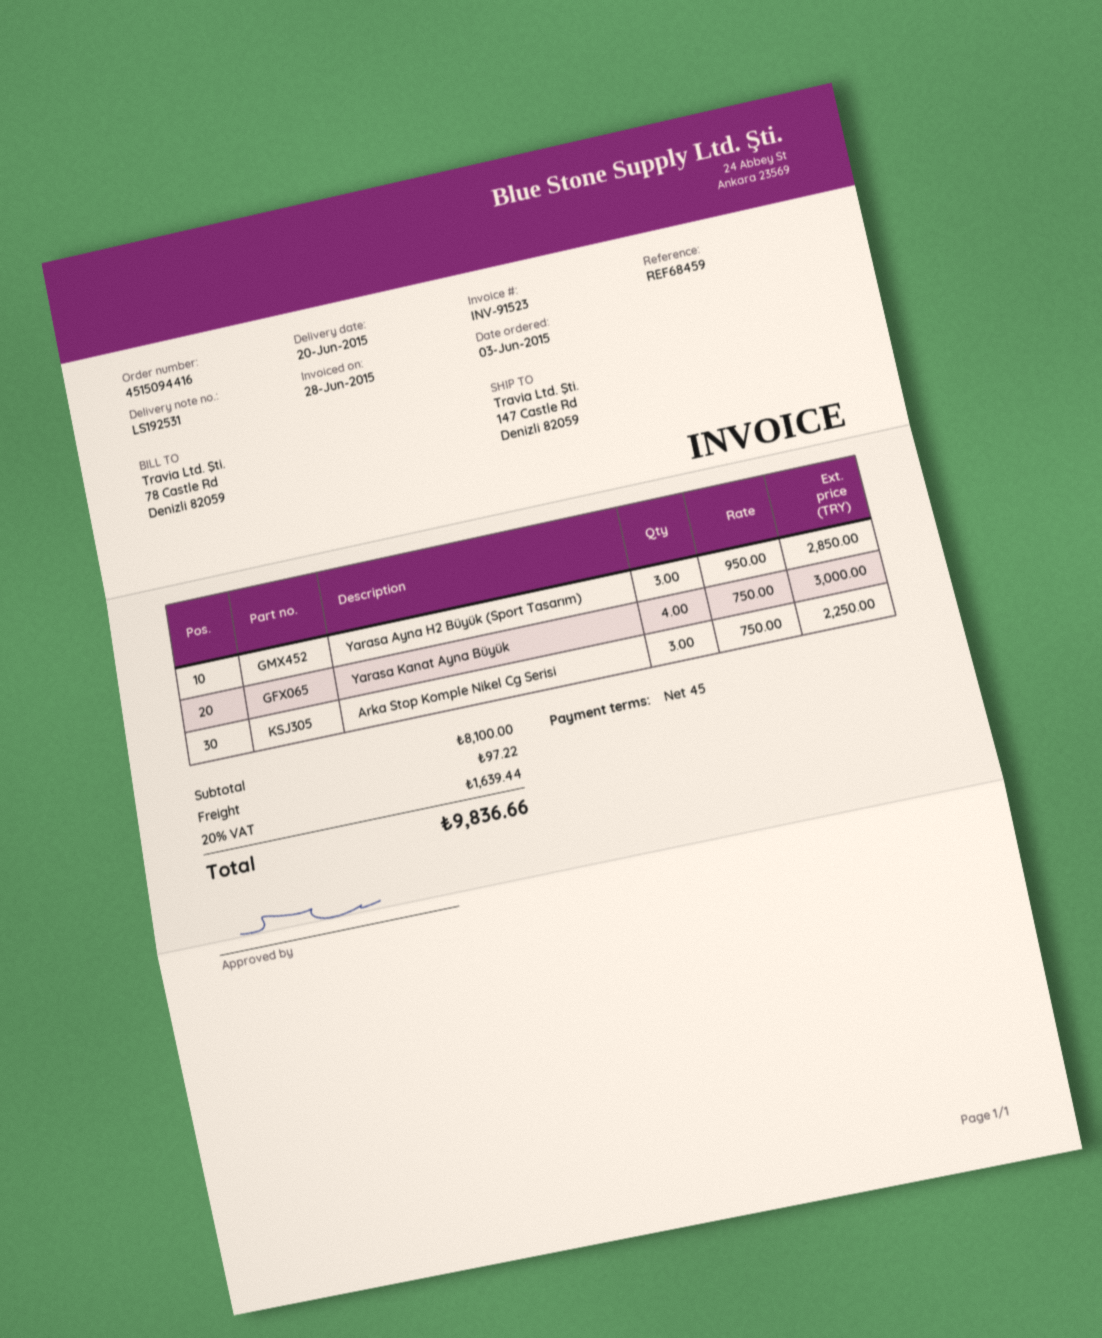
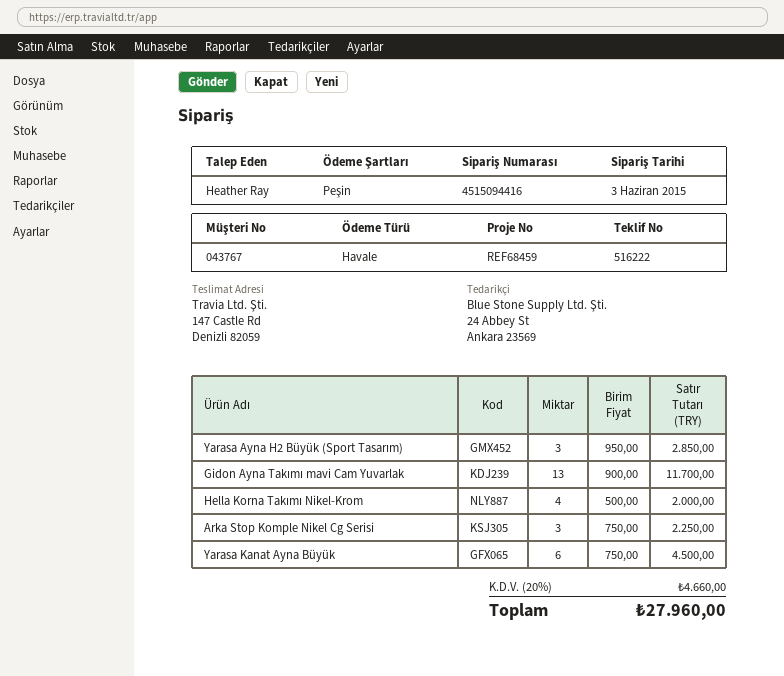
payment terms: 45 days -> on receipt
Yarasa Kanat Ayna Büyük: 4 x 750.00 = 3000.00 -> 6 x 750.00 = 4500.00
Gidon Ayna Takımı mavi Cam Yuvarlak: none -> 13 x 900.00 = 11700.00
Hella Korna Takımı Nikel-Krom: none -> 4 x 500.00 = 2000.00
shipping: 97.22 -> none
tax: 20% = 1639.44 -> 20% = 4660.00
total: 9836.66 -> 27960.00

